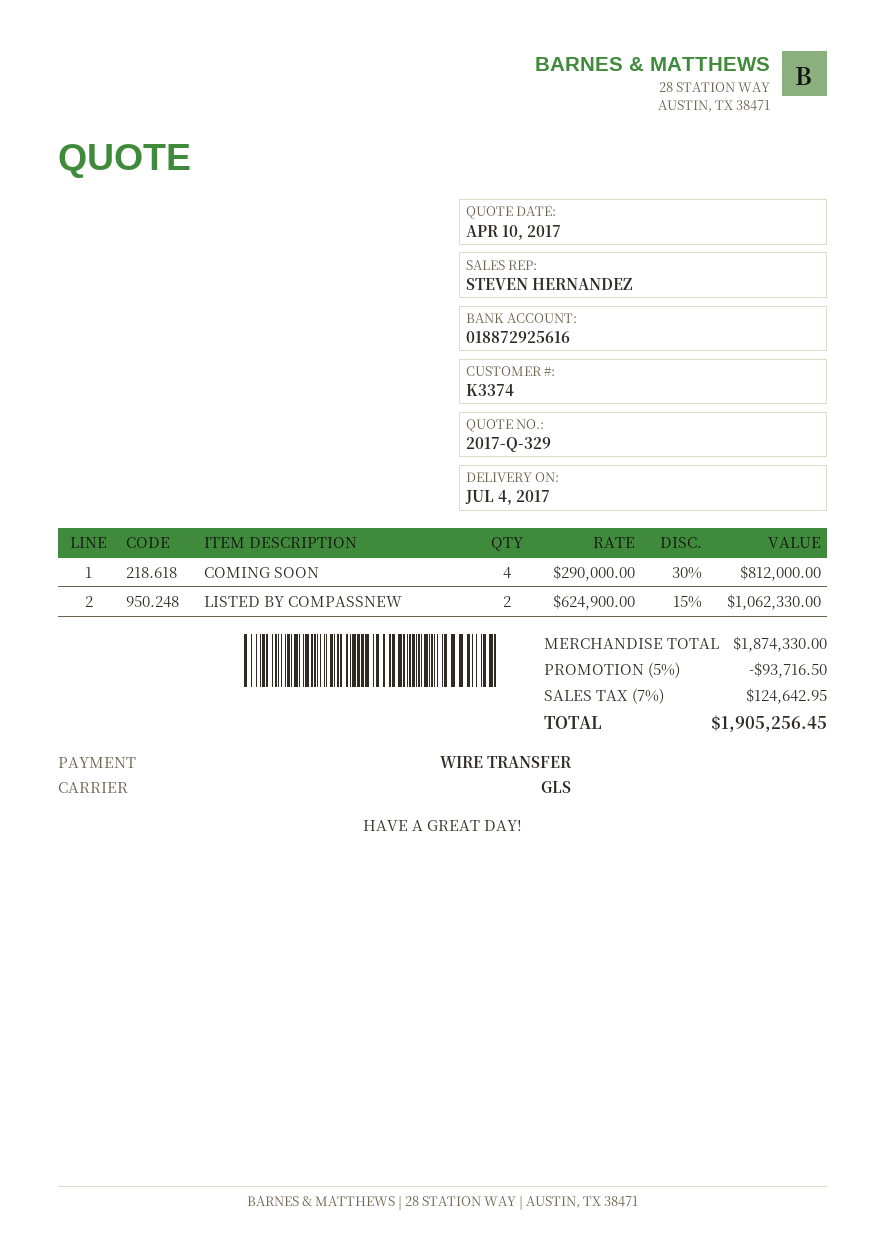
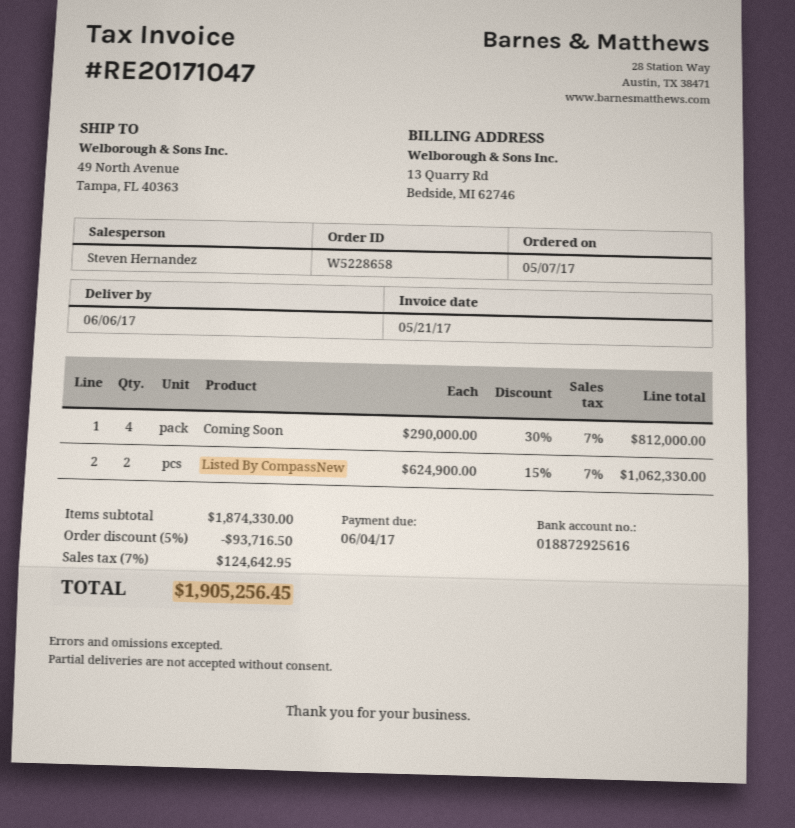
delivery date: 2017-07-04 -> 2017-06-06

